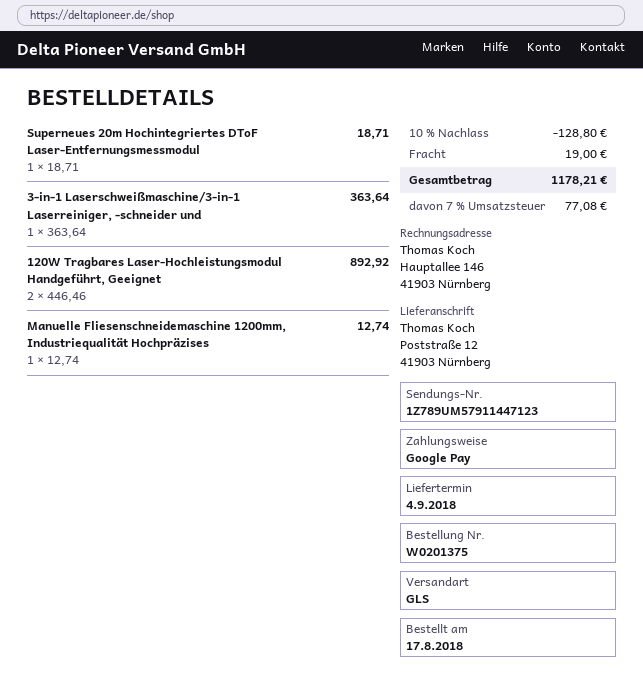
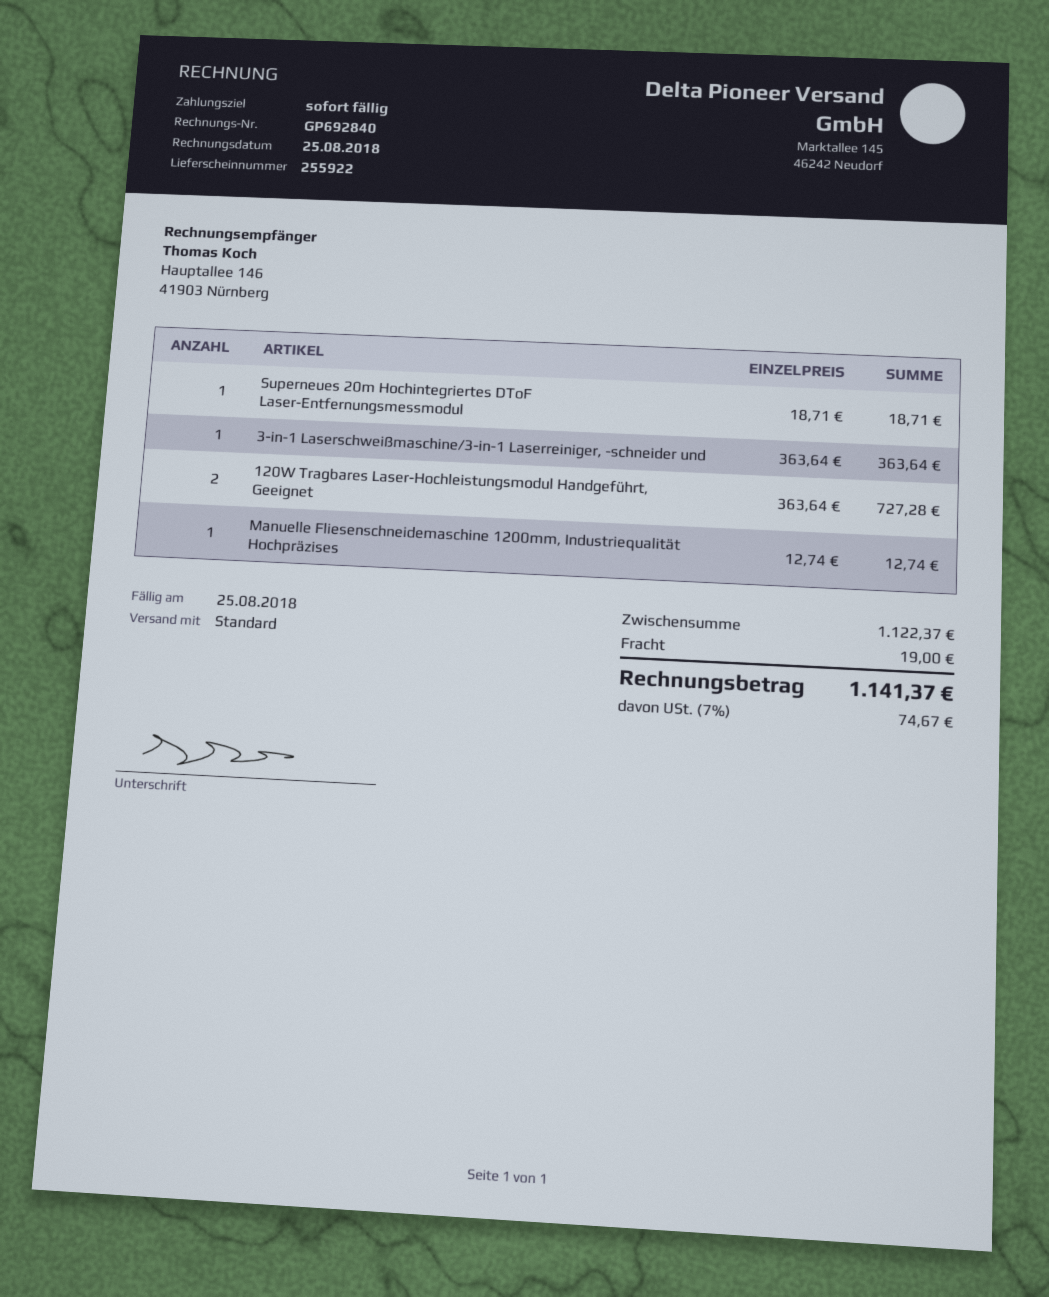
shipping method: GLS -> standard
120W Tragbares Laser-Hochleistungsmodul Handgeführt, Geeignet: 2 x 446.46 = 892.92 -> 2 x 363.64 = 727.28
discount: 10% = 128.80 -> none
tax: 7% = 77.08 -> 7% = 74.67
total: 1178.21 -> 1141.37

